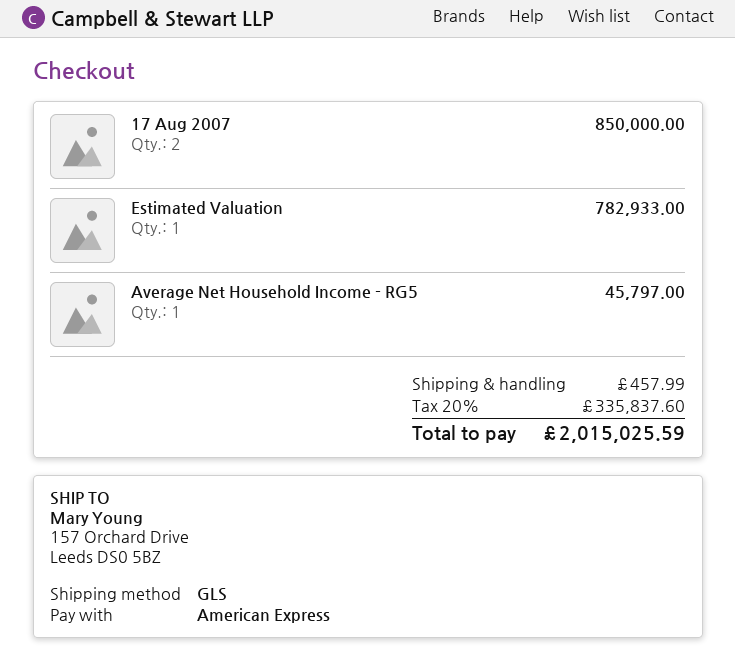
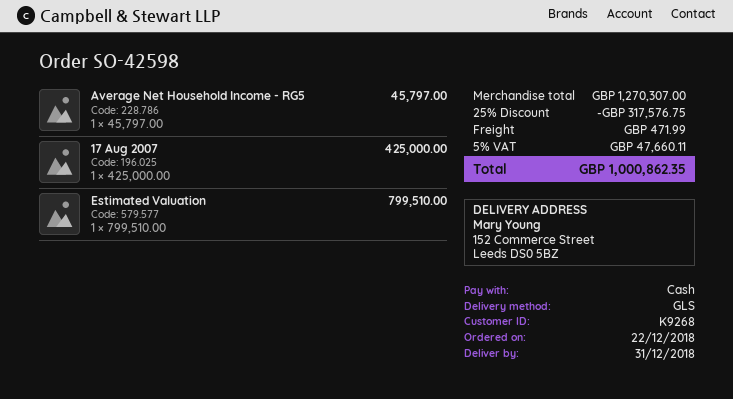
payment method: American Express -> cash
ship to: 157 Orchard Drive, Leeds DS0 5BZ -> 152 Commerce Street, Leeds DS0 5BZ
17 Aug 2007: 2 for 850000.00 -> 1 for 425000.00
Estimated Valuation: 1 for 782933.00 -> 1 for 799510.00
discount: none -> 25% = 317576.75
shipping: 457.99 -> 471.99
tax: 20% = 335837.60 -> 5% = 47660.11
total: 2015025.59 -> 1000862.35

